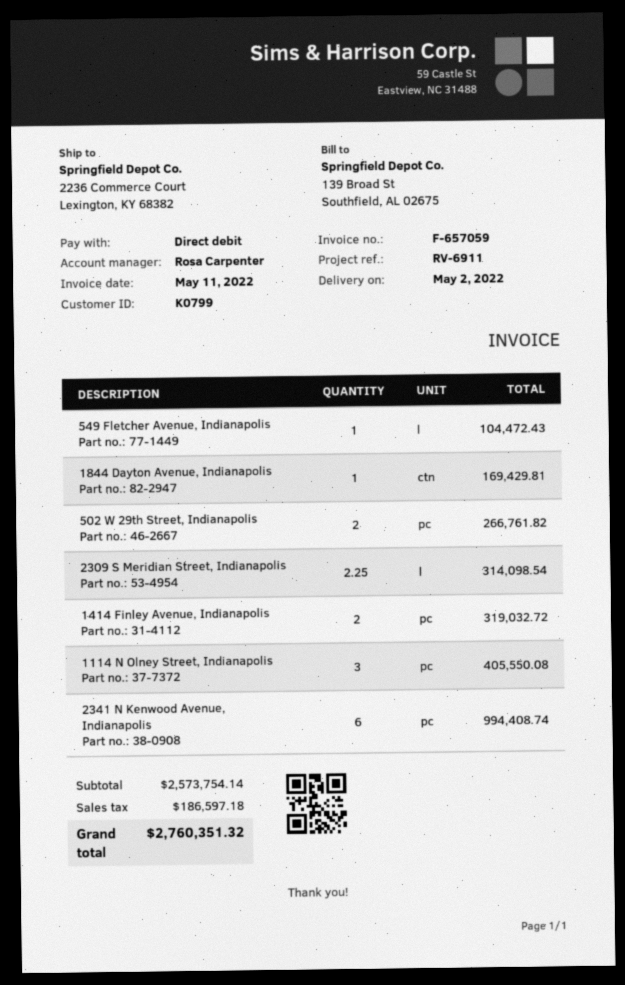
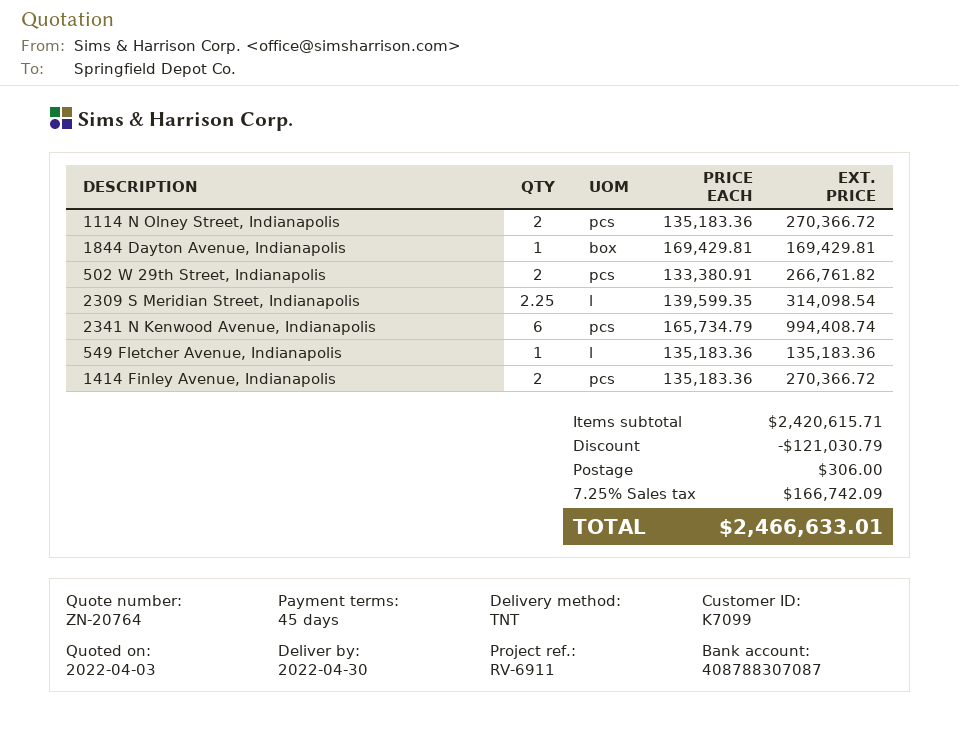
delivery date: 2022-05-02 -> 2022-04-30
customer number: K0799 -> K7099
549 Fletcher Avenue, Indianapolis: 1 for 104472.43 -> 1 for 135183.36
1414 Finley Avenue, Indianapolis: 2 for 319032.72 -> 2 for 270366.72
1114 N Olney Street, Indianapolis: 3 for 405550.08 -> 2 for 270366.72
subtotal: 2573754.14 -> 2420615.71
discount: none -> 121030.79
shipping: none -> 306.00
tax: 186597.18 -> 166742.09
total: 2760351.32 -> 2466633.01

